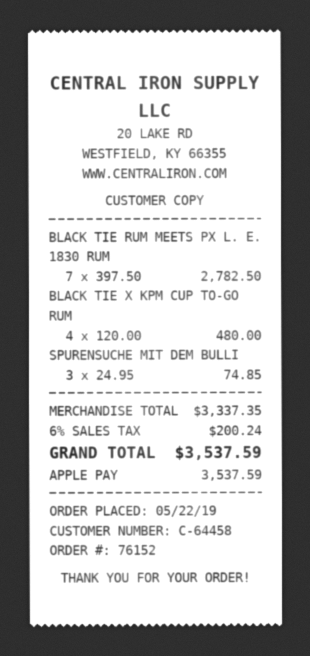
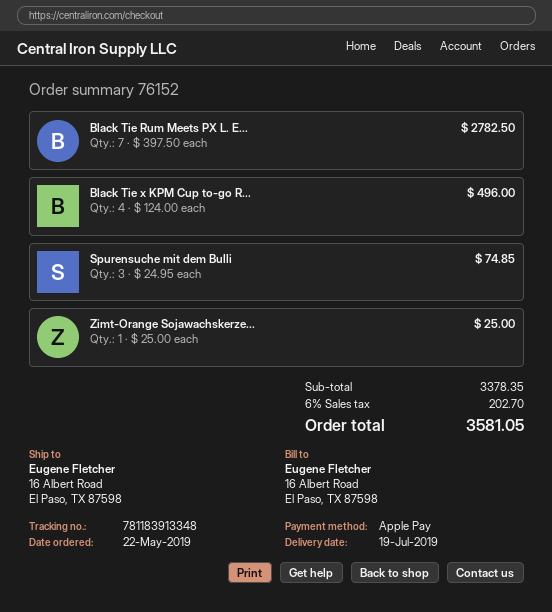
BLACK TIE X KPM CUP TO-GO RUM: 4 x 120.00 = 480.00 -> 4 x 124.00 = 496.00
Zimt-Orange Sojawachskerze...: none -> 1 x 25.00 = 25.00
subtotal: 3337.35 -> 3378.35
tax: 6% = 200.24 -> 6% = 202.70
total: 3537.59 -> 3581.05

